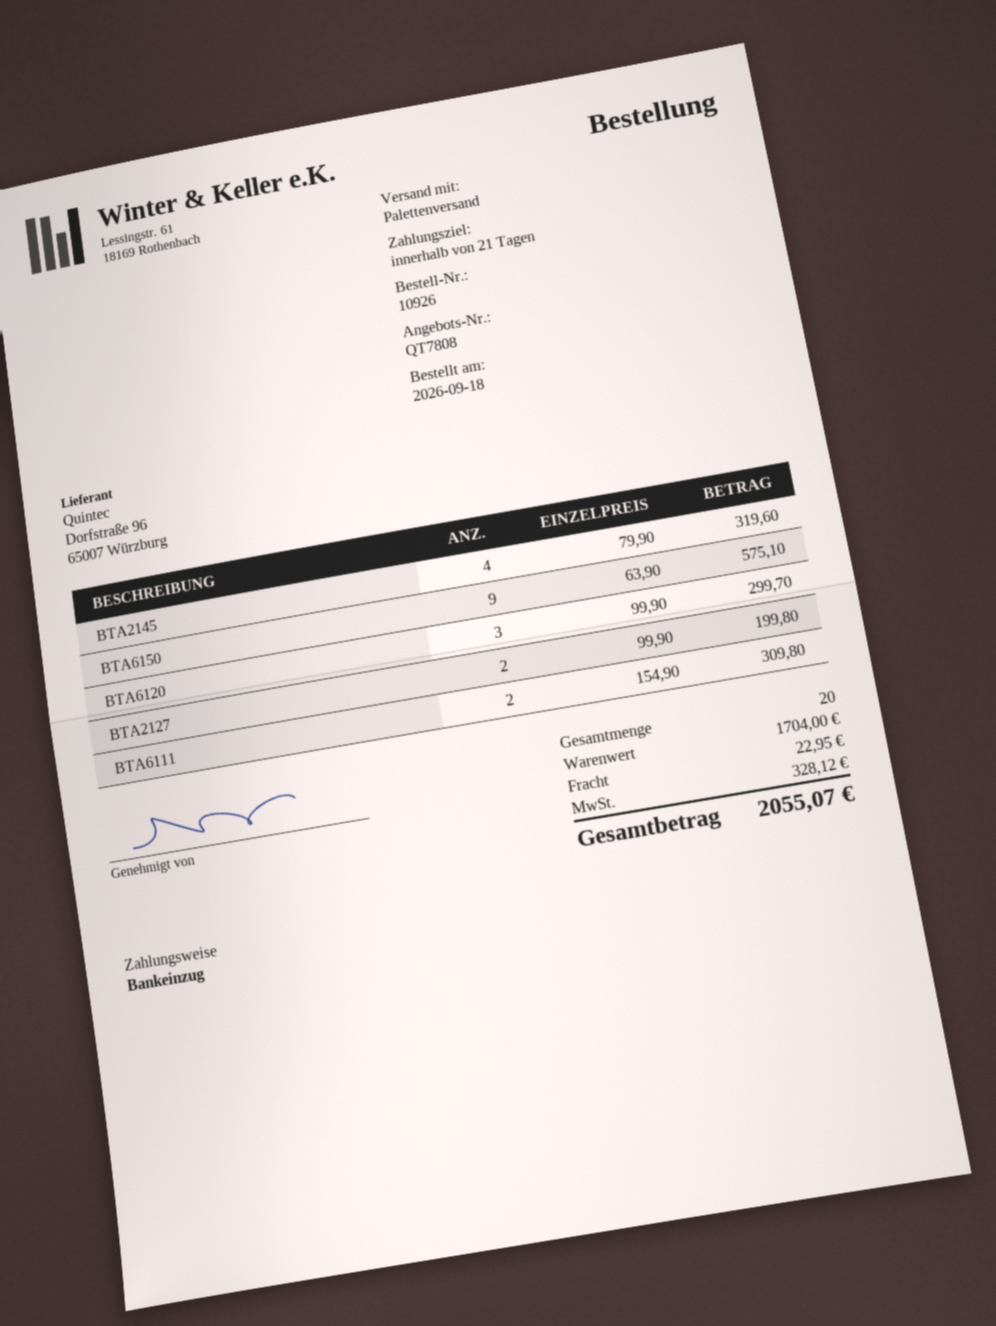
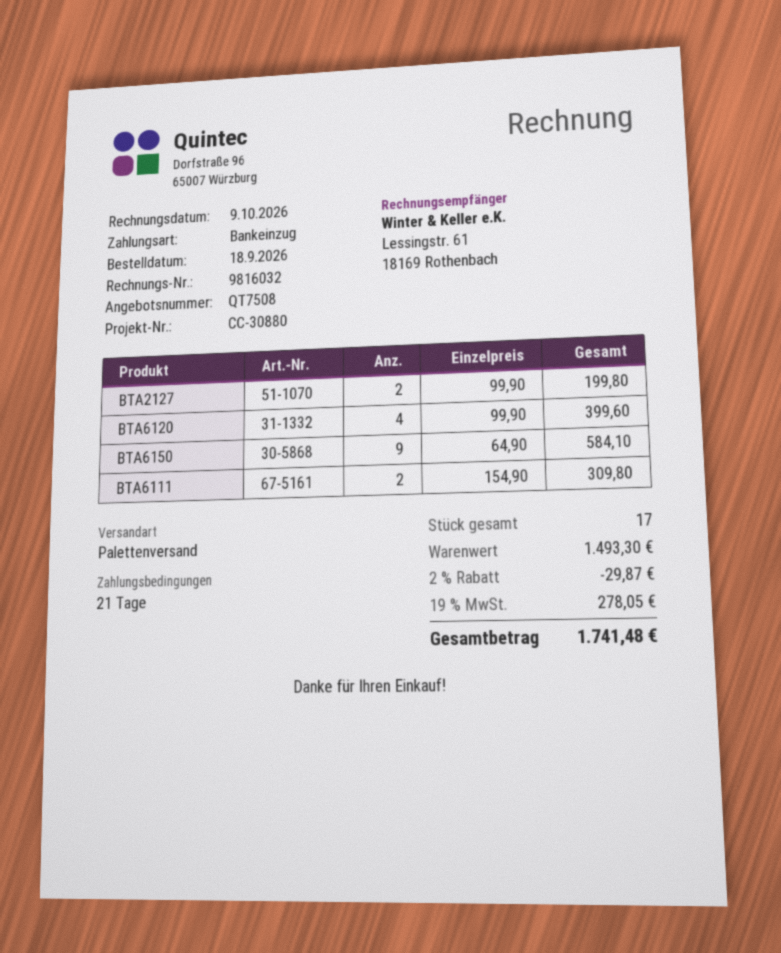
quote number: QT7808 -> QT7508
BTA2145: 4 x 79.90 = 319.60 -> none
BTA6150: 9 x 63.90 = 575.10 -> 9 x 64.90 = 584.10
BTA6120: 3 x 99.90 = 299.70 -> 4 x 99.90 = 399.60
total quantity: 20 -> 17
subtotal: 1704.00 -> 1493.30
discount: none -> 2% = 29.87
shipping: 22.95 -> none
tax: 328.12 -> 278.05
total: 2055.07 -> 1741.48

